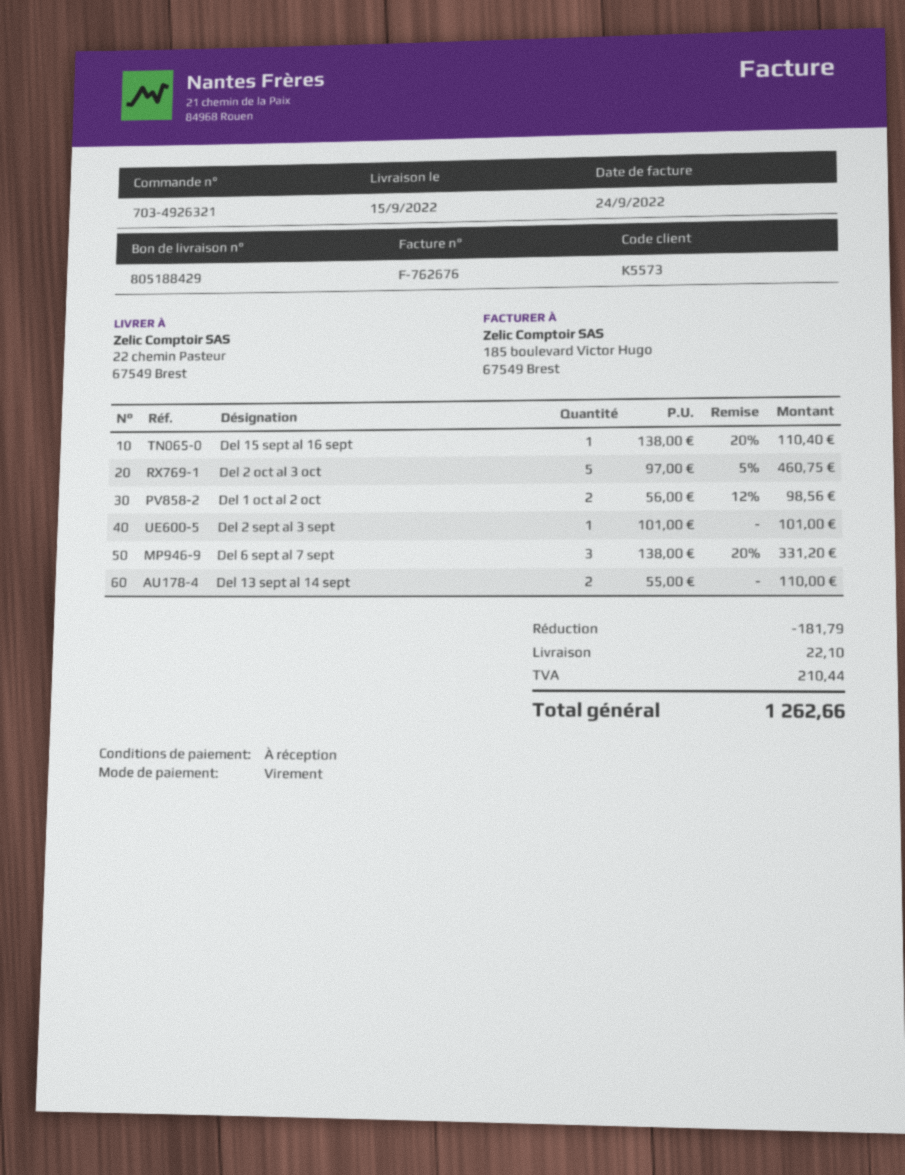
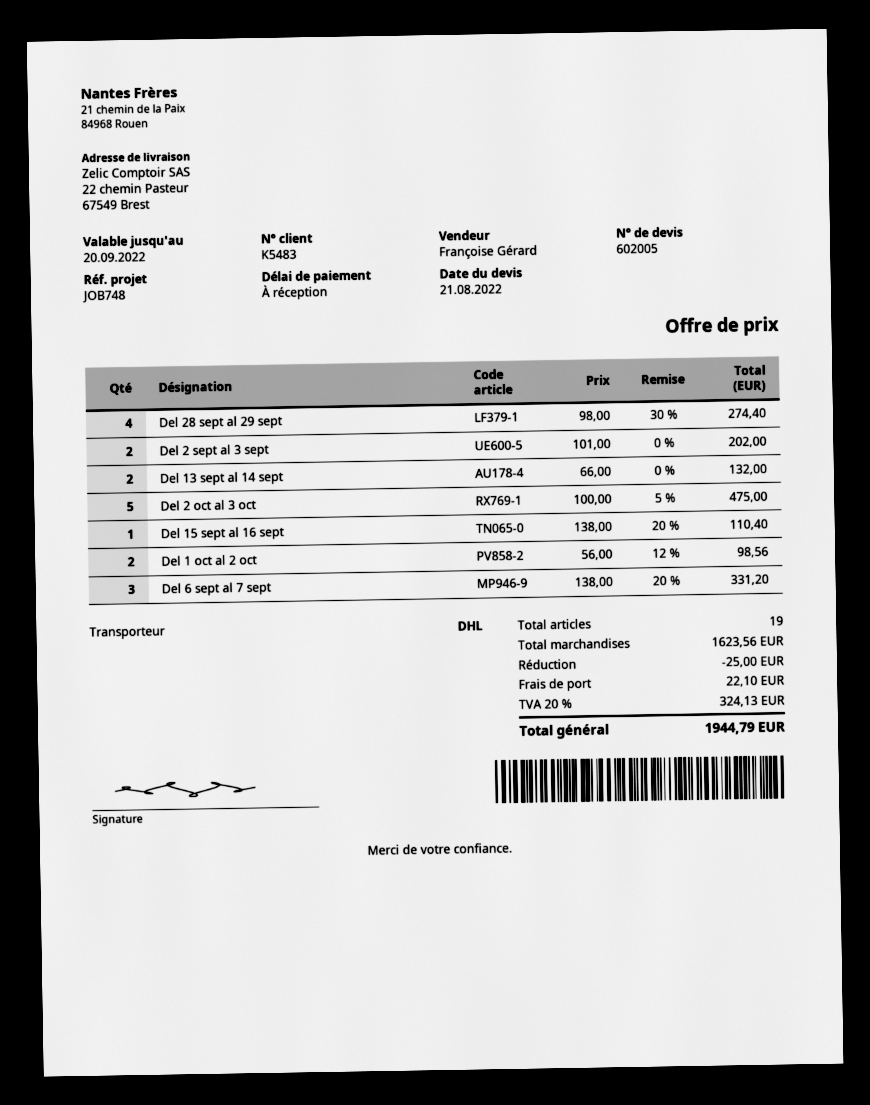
customer number: K5573 -> K5483
Del 2 oct al 3 oct: 5 x 97.00 - 5% = 460.75 -> 5 x 100.00 - 5% = 475.00
Del 2 sept al 3 sept: 1 x 101.00 = 101.00 -> 2 x 101.00 = 202.00
Del 13 sept al 14 sept: 2 x 55.00 = 110.00 -> 2 x 66.00 = 132.00
Del 28 sept al 29 sept: none -> 4 x 98.00 - 30% = 274.40
discount: 181.79 -> 25.00
tax: 210.44 -> 324.13
total: 1262.66 -> 1944.79

